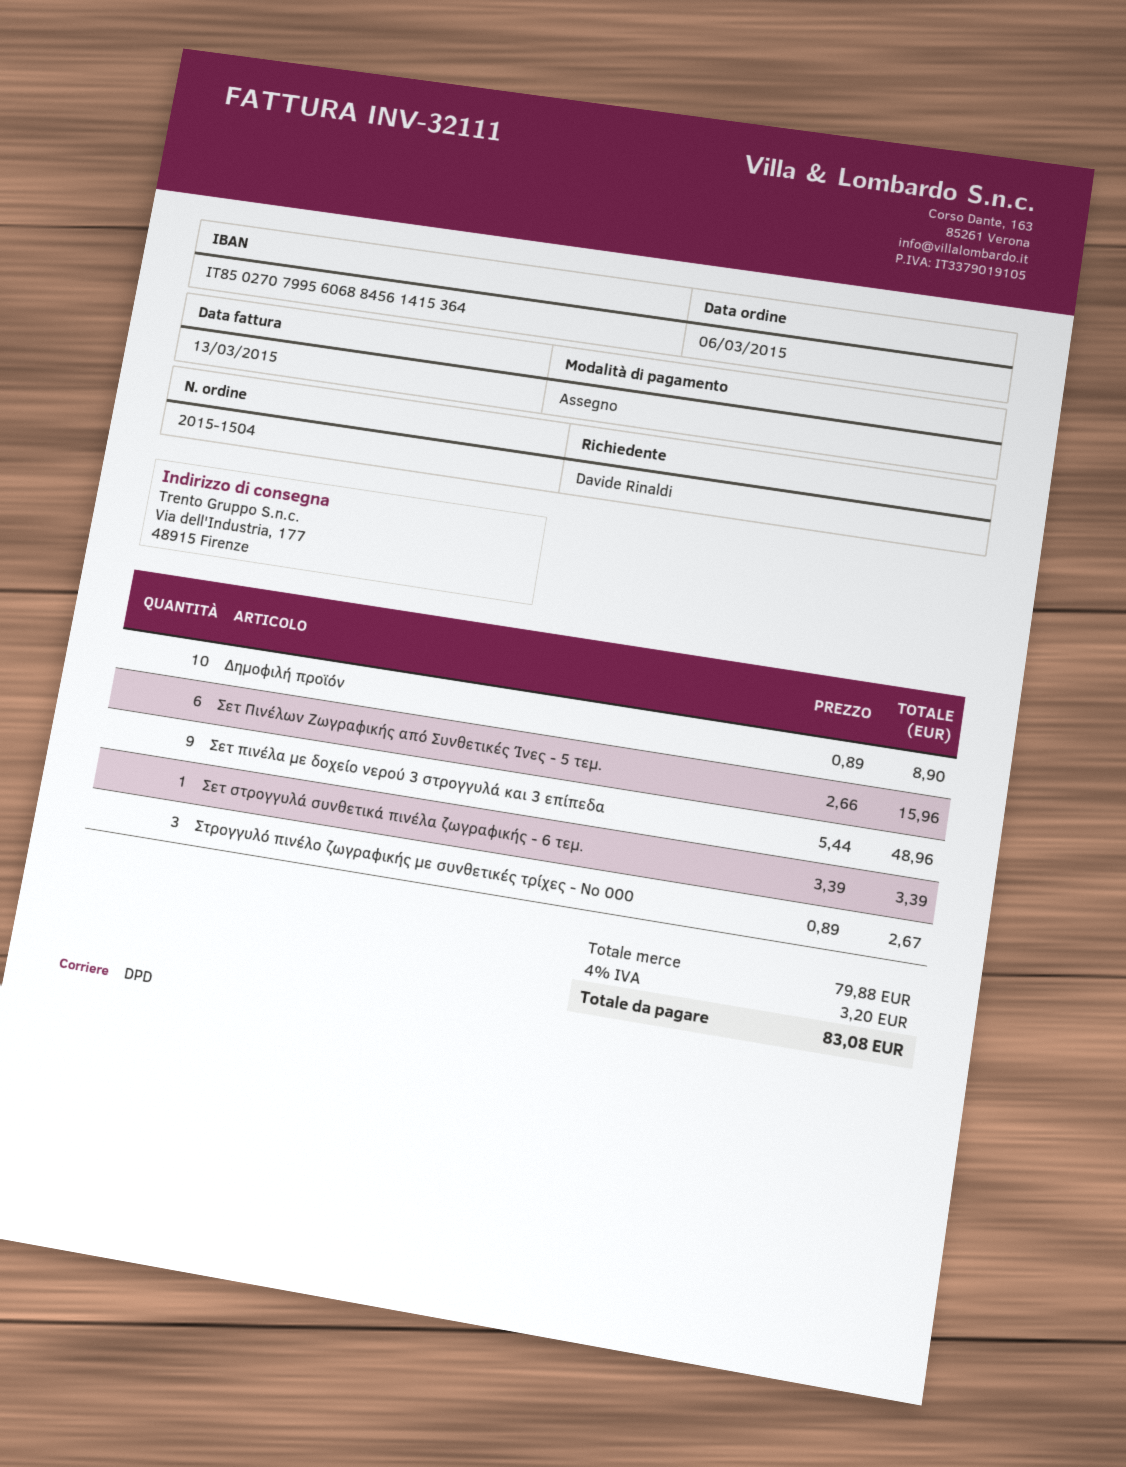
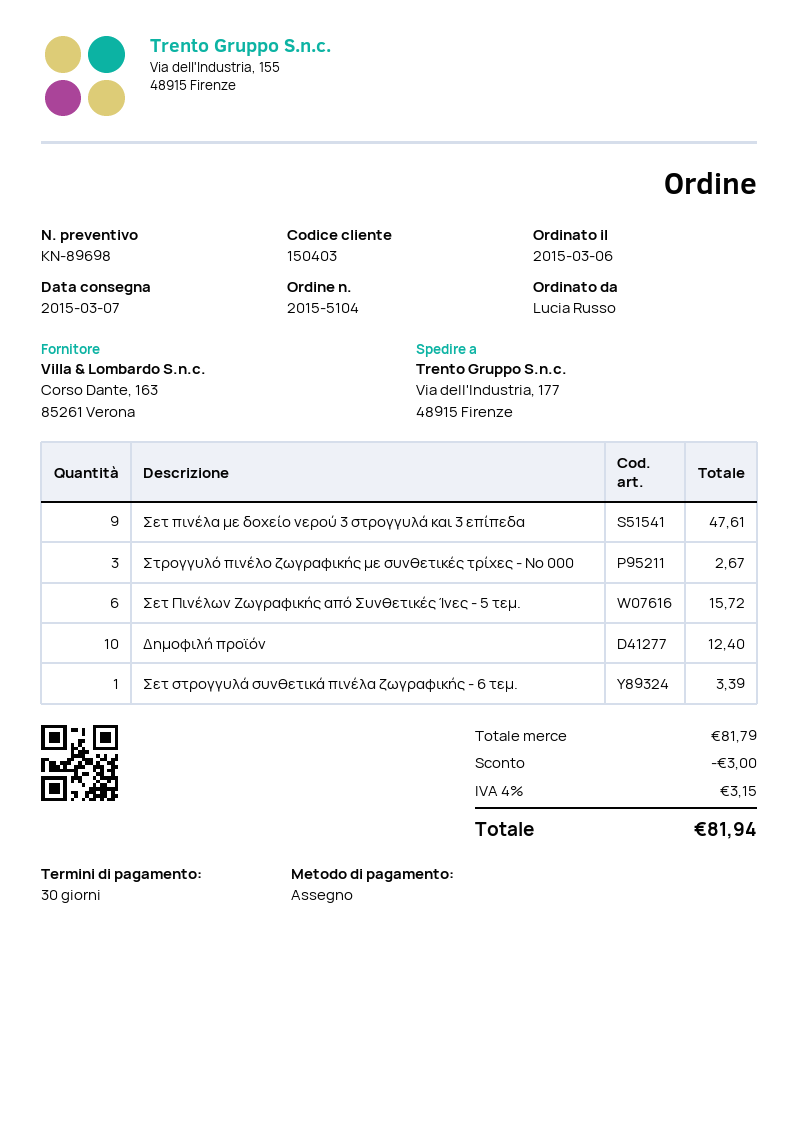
order number: 2015-1504 -> 2015-5104
ordered by: Davide Rinaldi -> Lucia Russo
Δημοφιλή προϊόν: 10 for 8.90 -> 10 for 12.40
Σετ Πινέλων Ζωγραφικής από Συνθετικές Ίνες - 5 τεμ.: 6 for 15.96 -> 6 for 15.72
Σετ πινέλα με δοχείο νερού 3 στρογγυλά και 3 επίπεδα: 9 for 48.96 -> 9 for 47.61
subtotal: 79.88 -> 81.79
discount: none -> 3.00
tax: 4% = 3.20 -> 4% = 3.15
total: 83.08 -> 81.94

